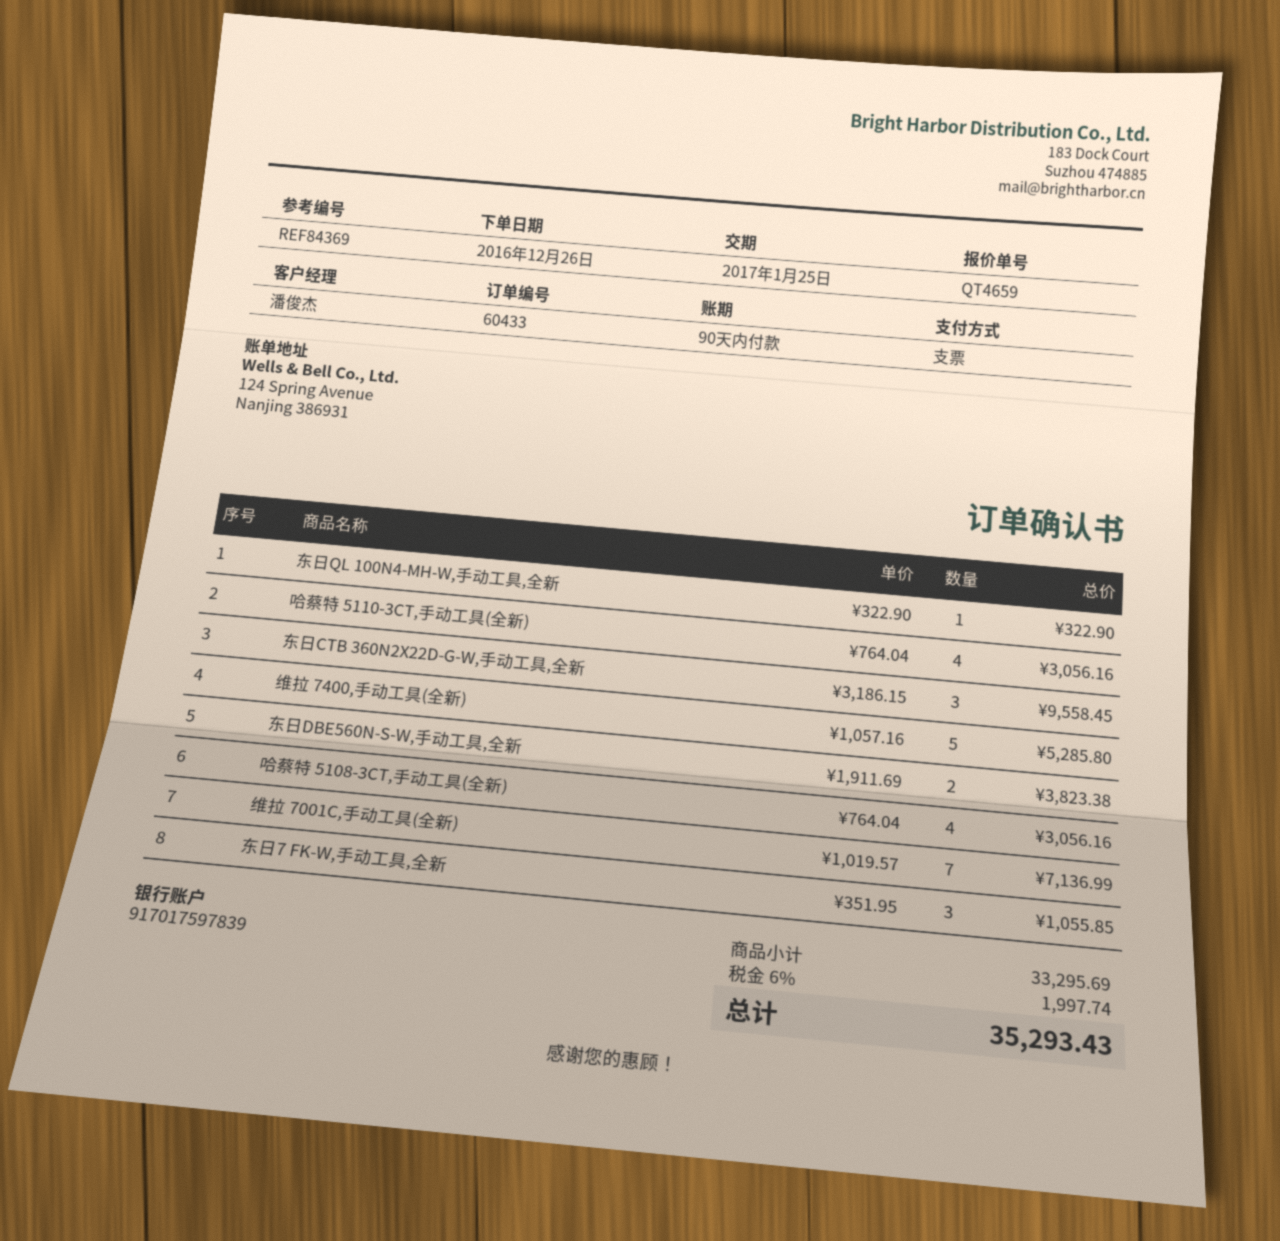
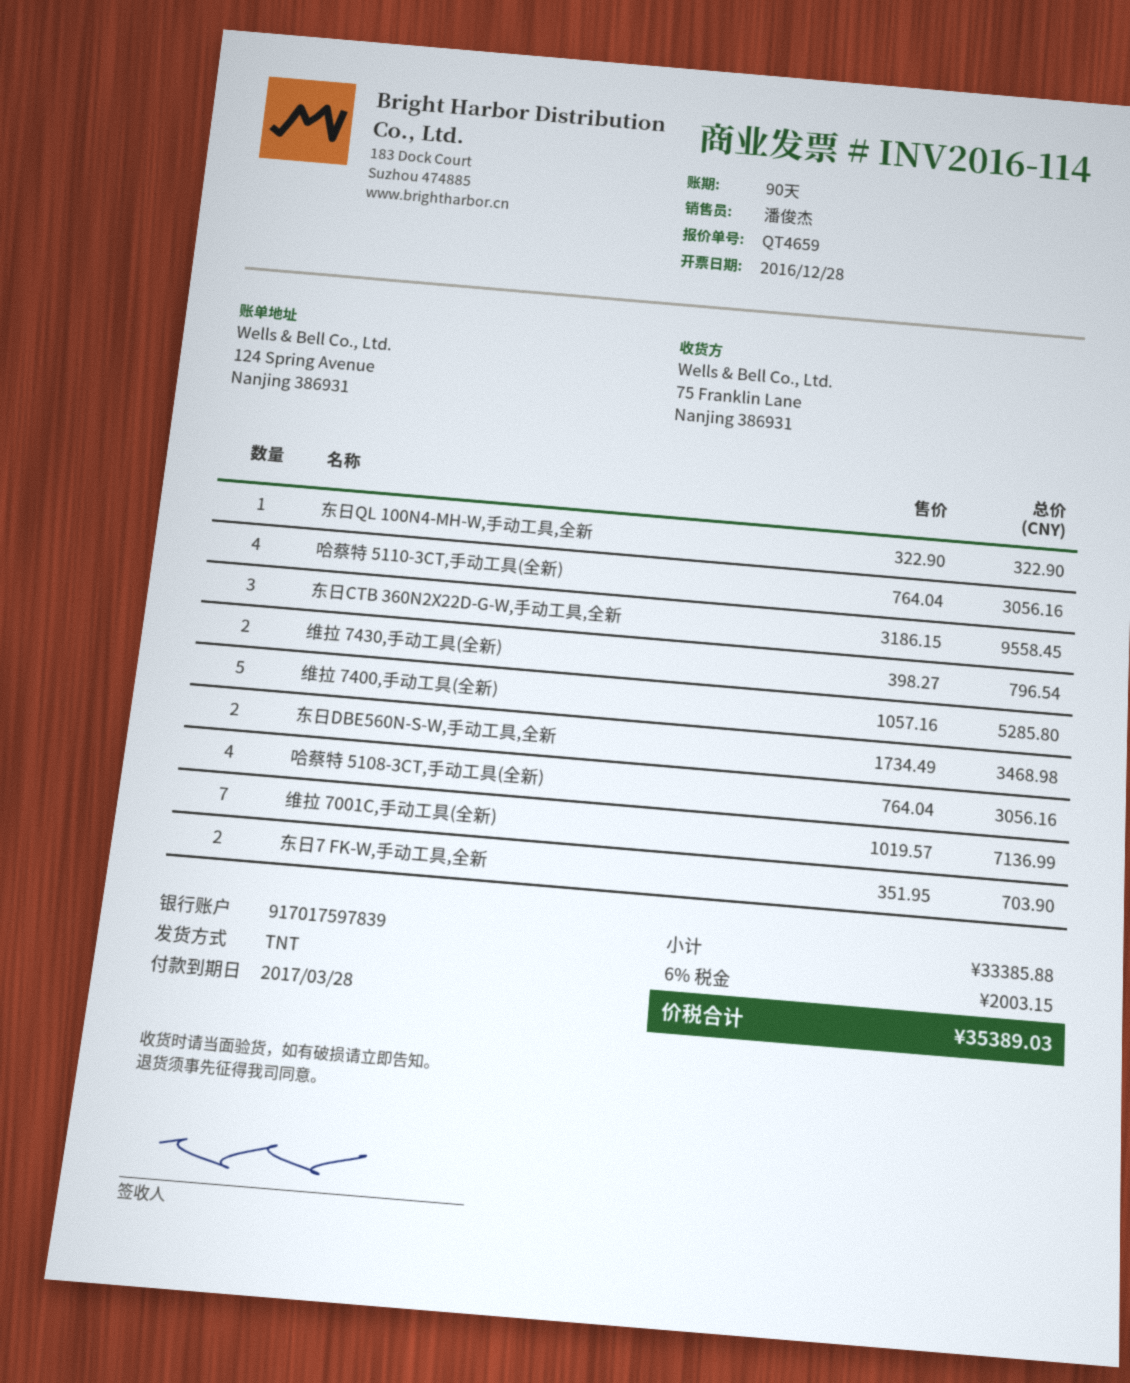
东日DBE560N-S-W,手动工具,全新: 2 x 1911.69 = 3823.38 -> 2 x 1734.49 = 3468.98
东日7 FK-W,手动工具,全新: 3 x 351.95 = 1055.85 -> 2 x 351.95 = 703.90
维拉 7430,手动工具(全新): none -> 2 x 398.27 = 796.54
subtotal: 33295.69 -> 33385.88
tax: 6% = 1997.74 -> 6% = 2003.15
total: 35293.43 -> 35389.03

